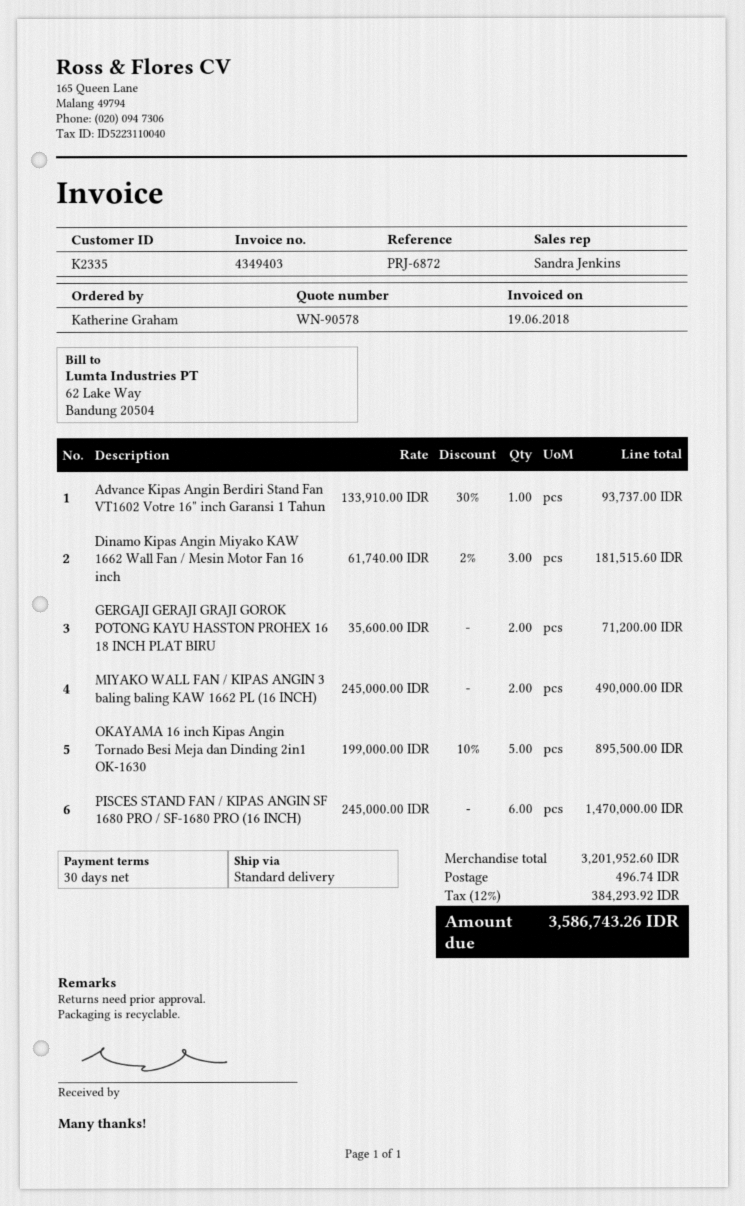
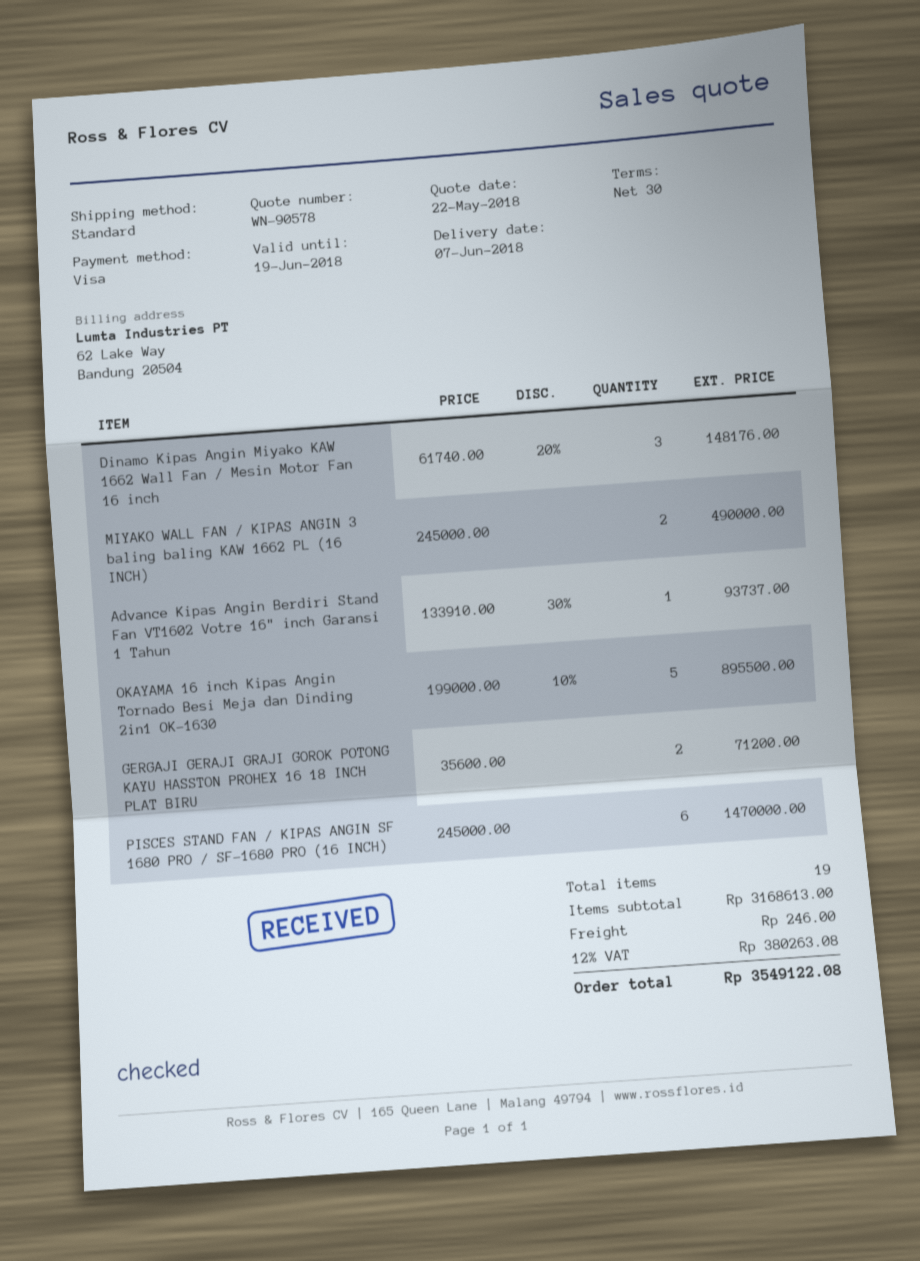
Dinamo Kipas Angin Miyako KAW 1662 Wall Fan / Mesin Motor Fan 16 inch: 3 x 61740.00 - 2% = 181515.60 -> 3 x 61740.00 - 20% = 148176.00
subtotal: 3201952.60 -> 3168613.00
shipping: 496.74 -> 246.00
tax: 12% = 384293.92 -> 12% = 380263.08
total: 3586743.26 -> 3549122.08

